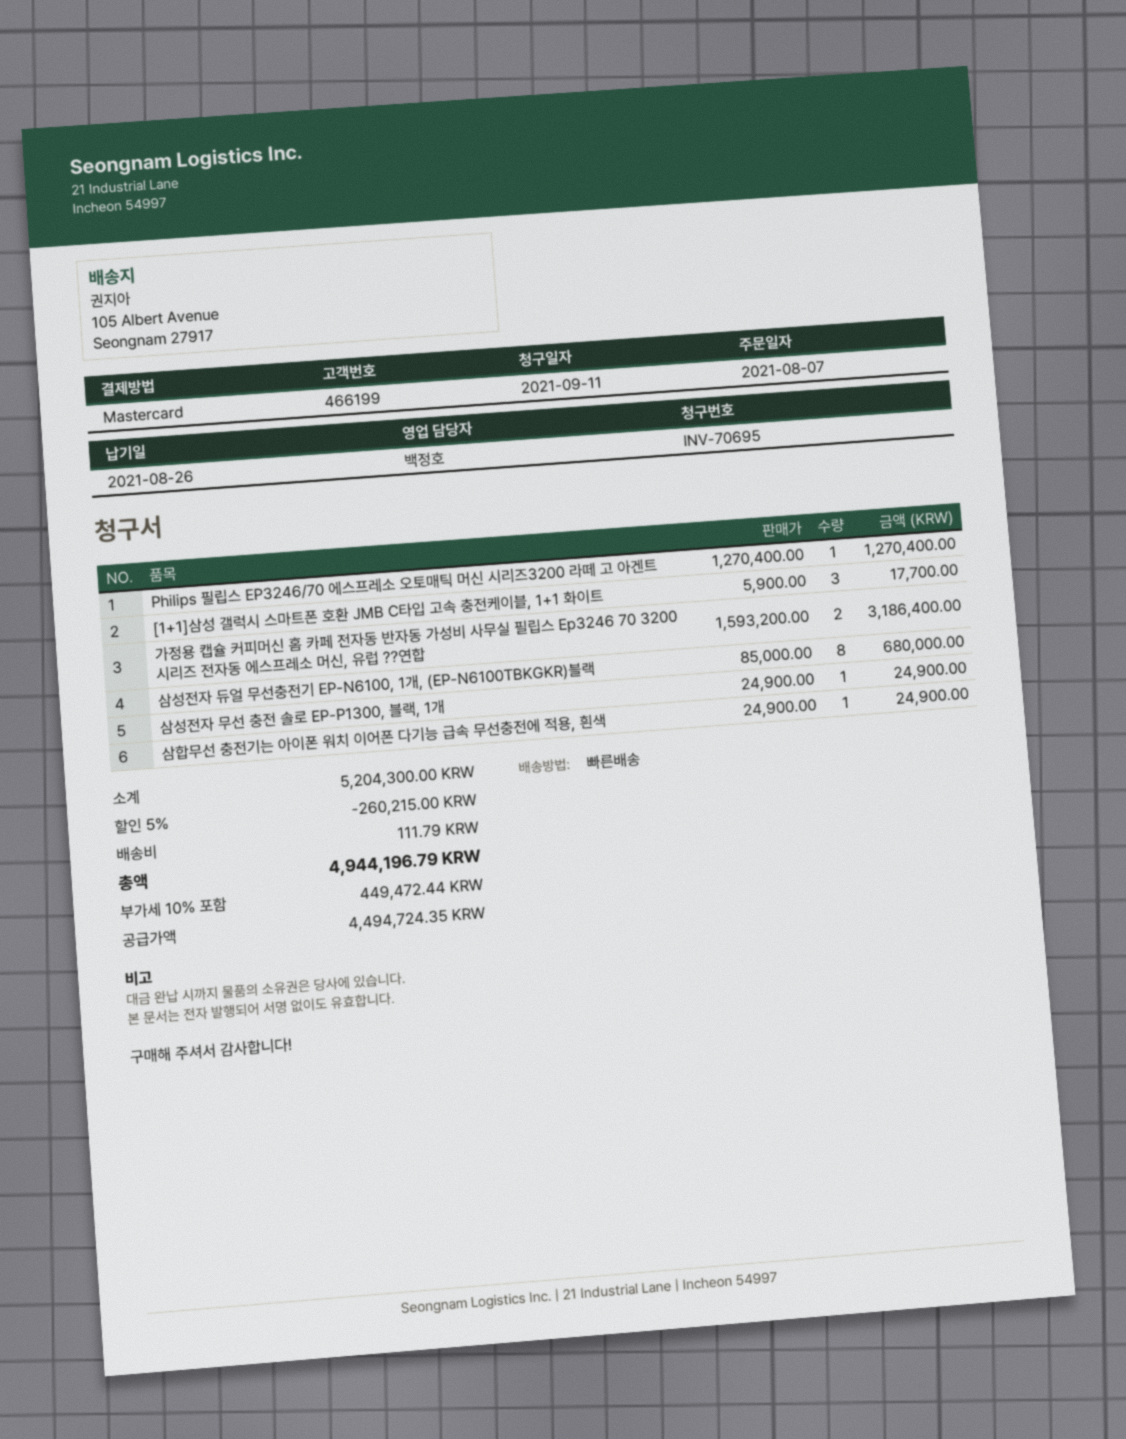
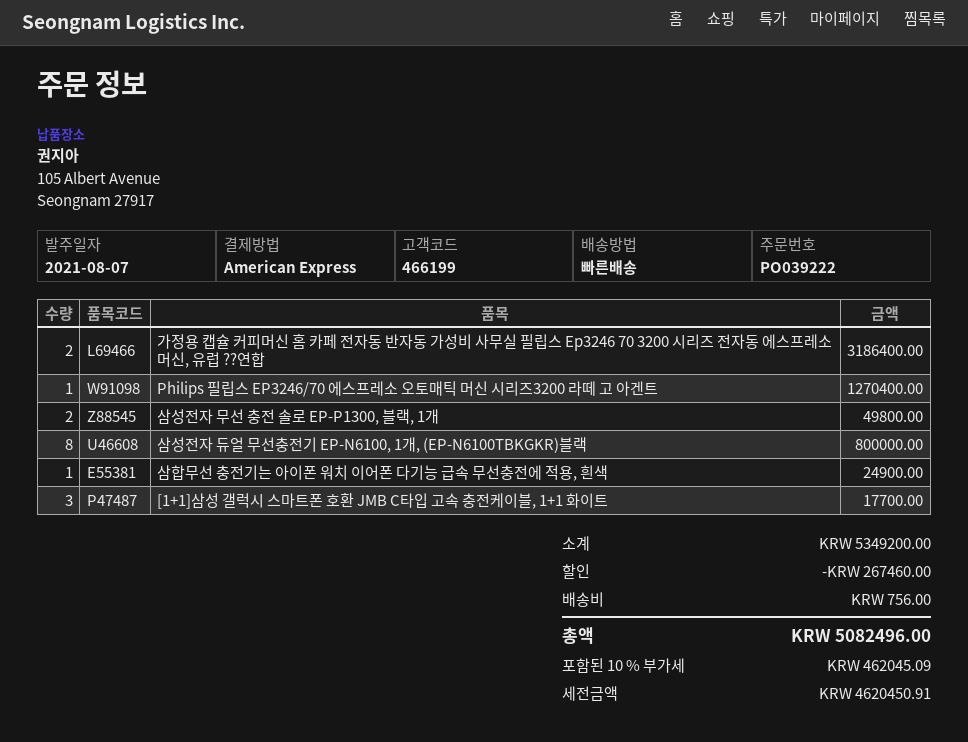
payment method: Mastercard -> American Express
삼성전자 듀얼 무선충전기 EP-N6100, 1개, (EP-N6100TBKGKR)블랙: 8 for 680000.00 -> 8 for 800000.00
삼성전자 무선 충전 솔로 EP-P1300, 블랙, 1개: 1 for 24900.00 -> 2 for 49800.00
subtotal: 5204300.00 -> 5349200.00
discount: 260215.00 -> 267460.00
shipping: 111.79 -> 756.00
net: 4494724.35 -> 4620450.91
tax: 10% = 449472.44 -> 10% = 462045.09
total: 4944196.79 -> 5082496.00

